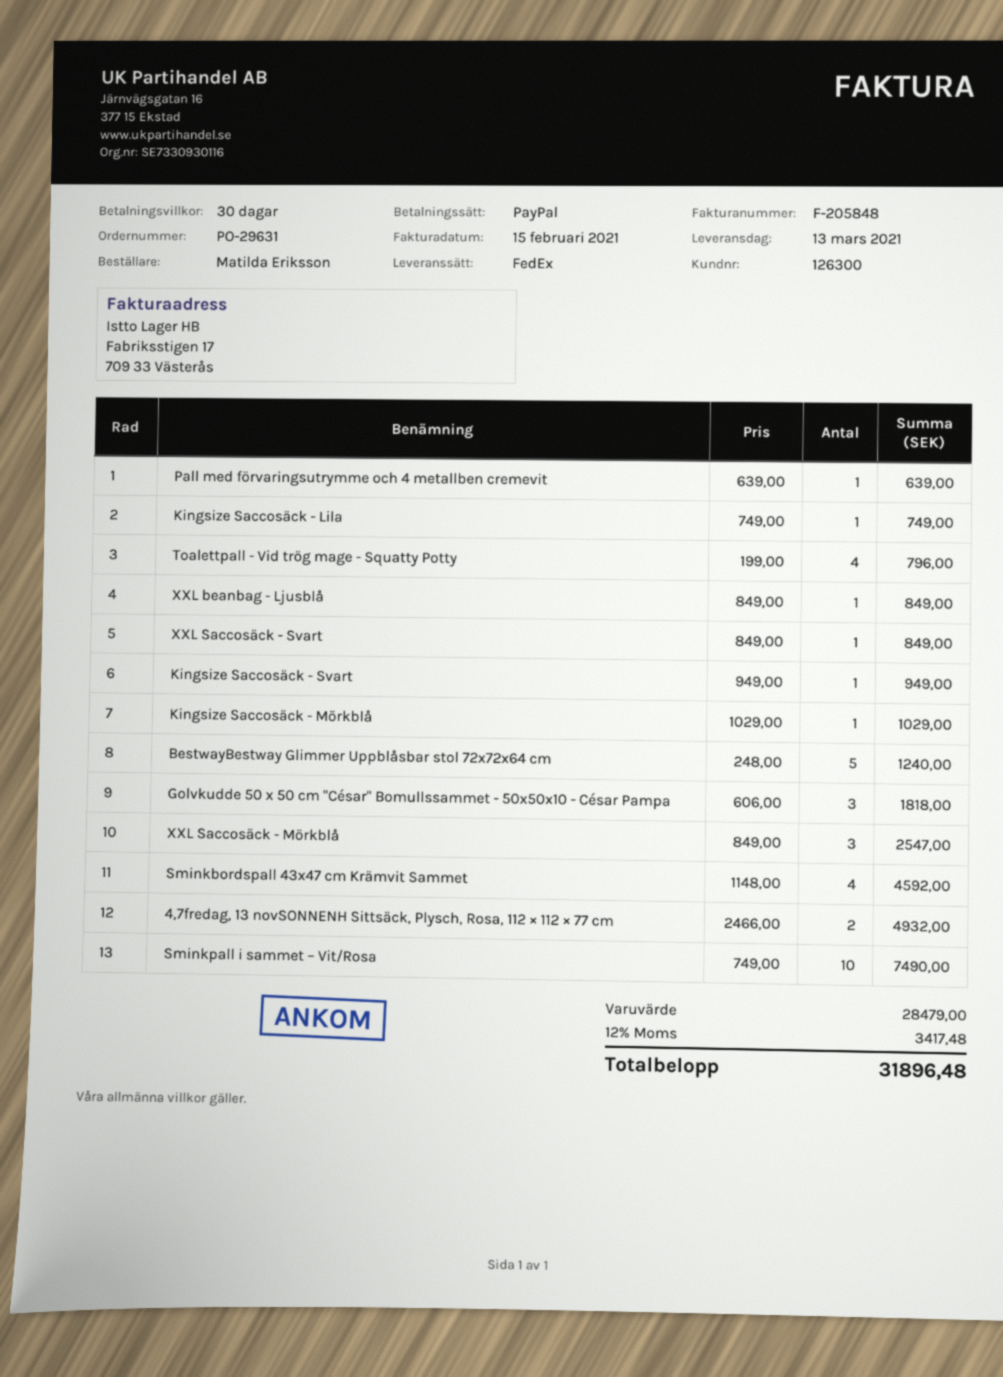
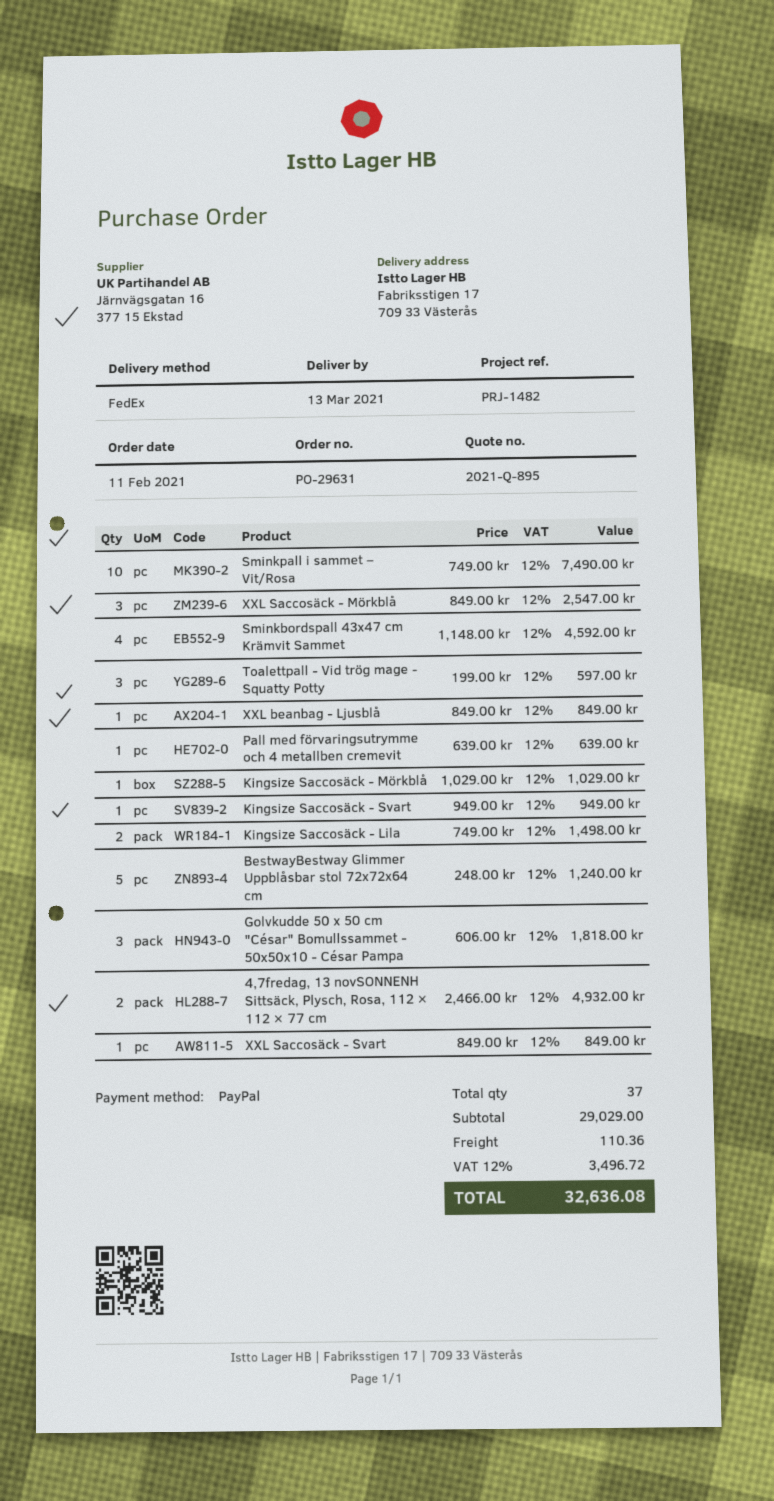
Kingsize Saccosäck - Lila: 1 x 749.00 = 749.00 -> 2 x 749.00 = 1498.00
Toalettpall - Vid trög mage - Squatty Potty: 4 x 199.00 = 796.00 -> 3 x 199.00 = 597.00
subtotal: 28479.00 -> 29029.00
shipping: none -> 110.36
tax: 12% = 3417.48 -> 12% = 3496.72
total: 31896.48 -> 32636.08

